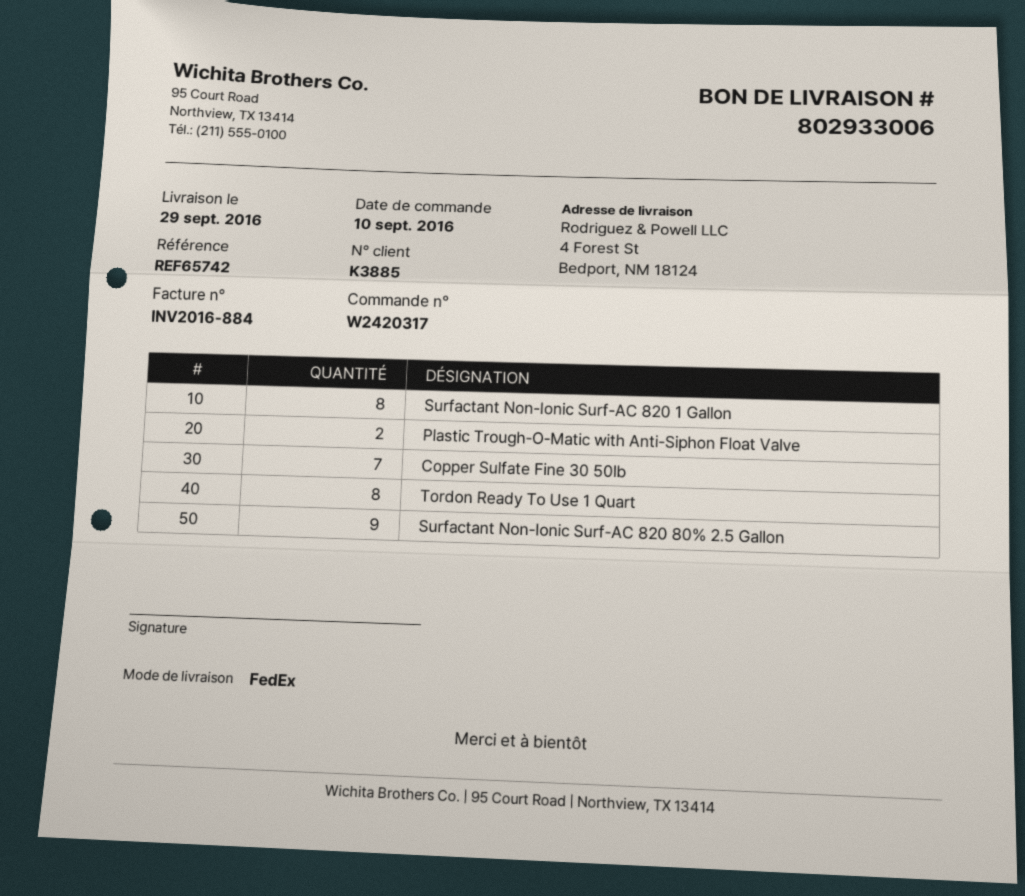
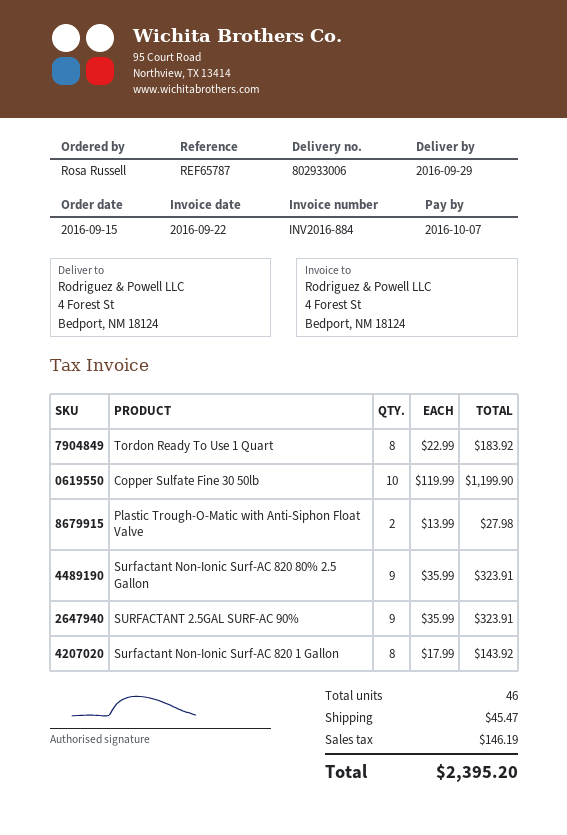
order date: 2016-09-10 -> 2016-09-15
reference: REF65742 -> REF65787
Copper Sulfate Fine 30 50lb: 7 -> 10
SURFACTANT 2.5GAL SURF-AC 90%: none -> 9

